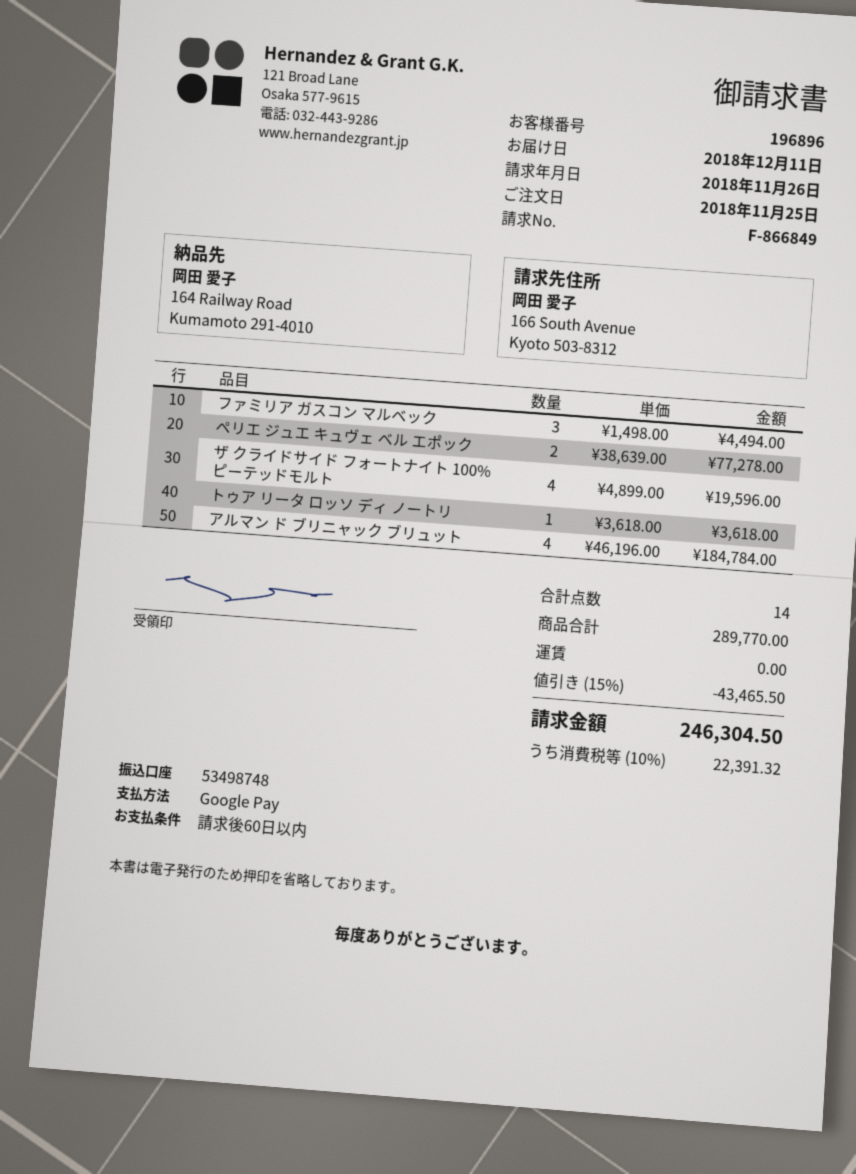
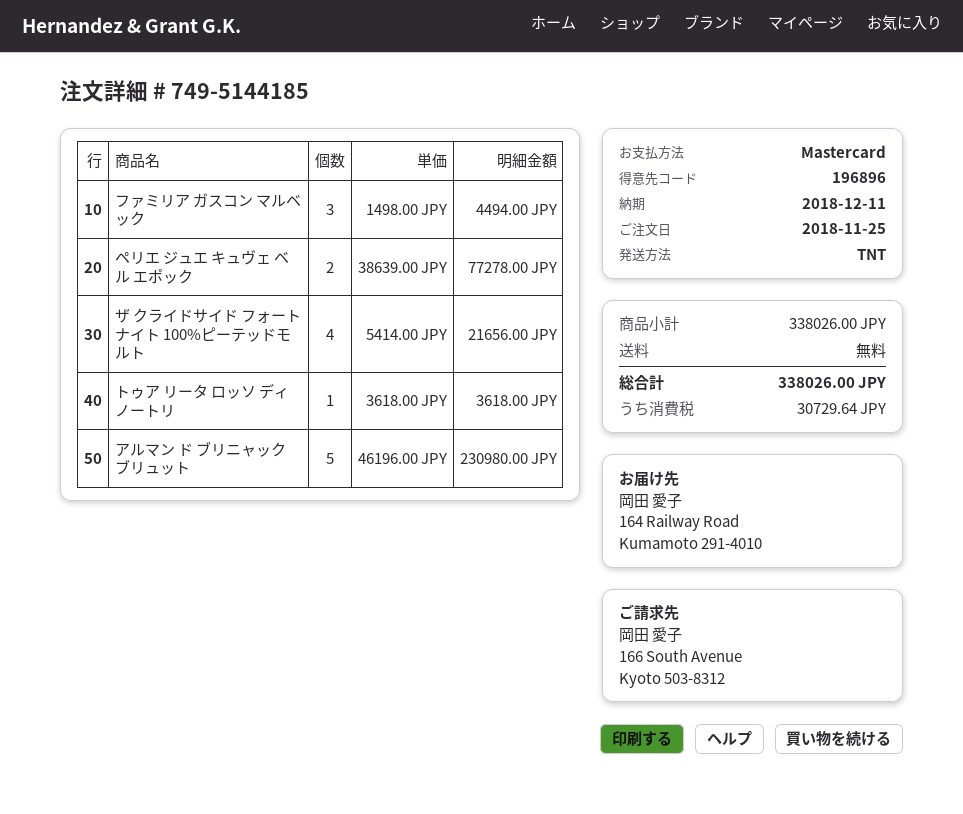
payment method: Google Pay -> Mastercard
ザ クライドサイド フォートナイト 100%ピーテッドモルト: 4 x 4899.00 = 19596.00 -> 4 x 5414.00 = 21656.00
アルマン ド ブリニャック ブリュット: 4 x 46196.00 = 184784.00 -> 5 x 46196.00 = 230980.00
subtotal: 289770.00 -> 338026.00
discount: 15% = 43465.50 -> none
tax: 22391.32 -> 30729.64
total: 246304.50 -> 338026.00

